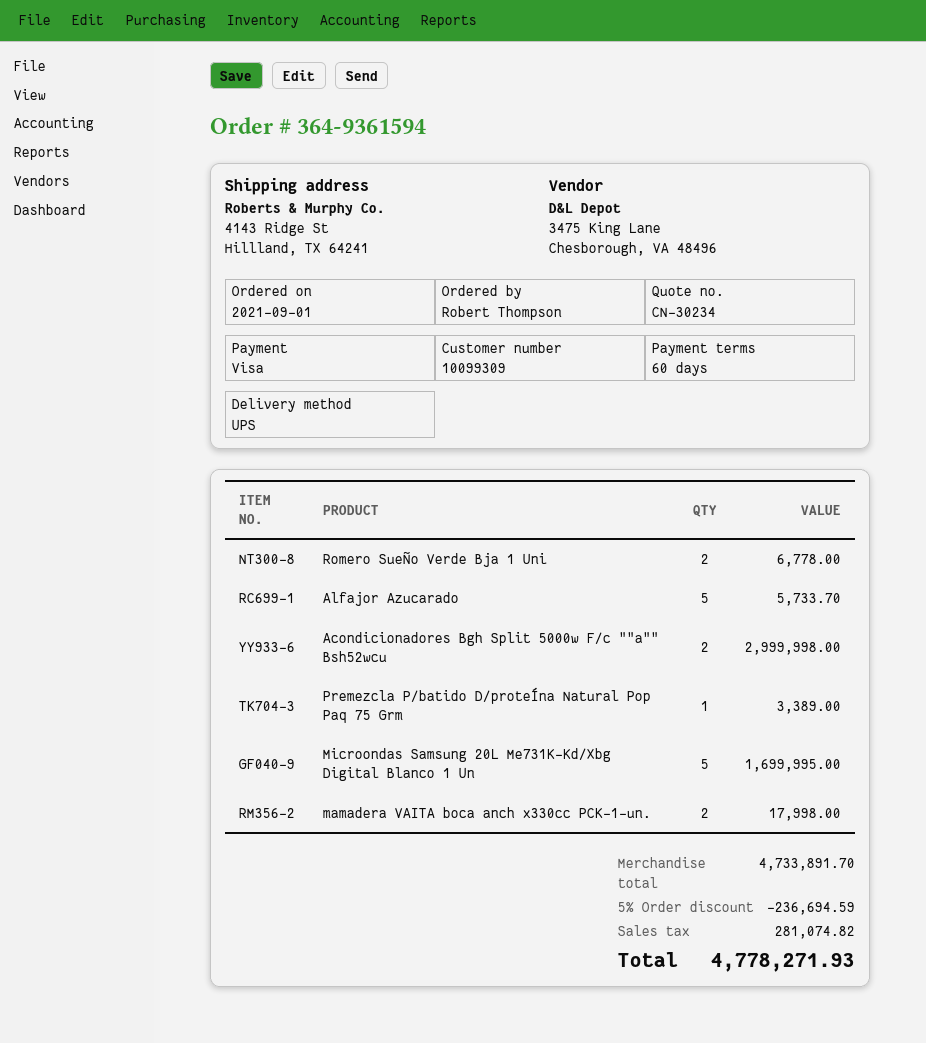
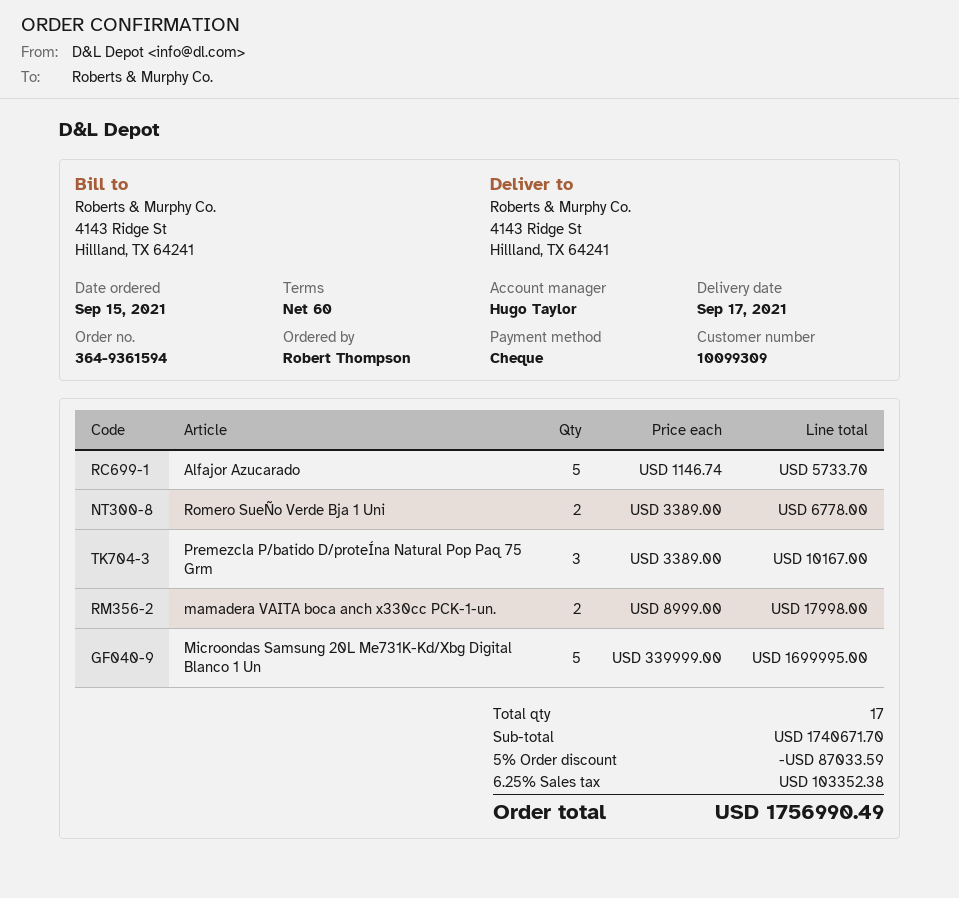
order date: 2021-09-01 -> 2021-09-15
payment method: Visa -> cheque
Acondicionadores Bgh Split 5000w F/c ""a"" Bsh52wcu: 2 for 2999998.00 -> none
Premezcla P/batido D/proteÍna Natural Pop Paq 75 Grm: 1 for 3389.00 -> 3 for 10167.00
subtotal: 4733891.70 -> 1740671.70
discount: 5% = 236694.59 -> 5% = 87033.59
tax: 281074.82 -> 103352.38
total: 4778271.93 -> 1756990.49

